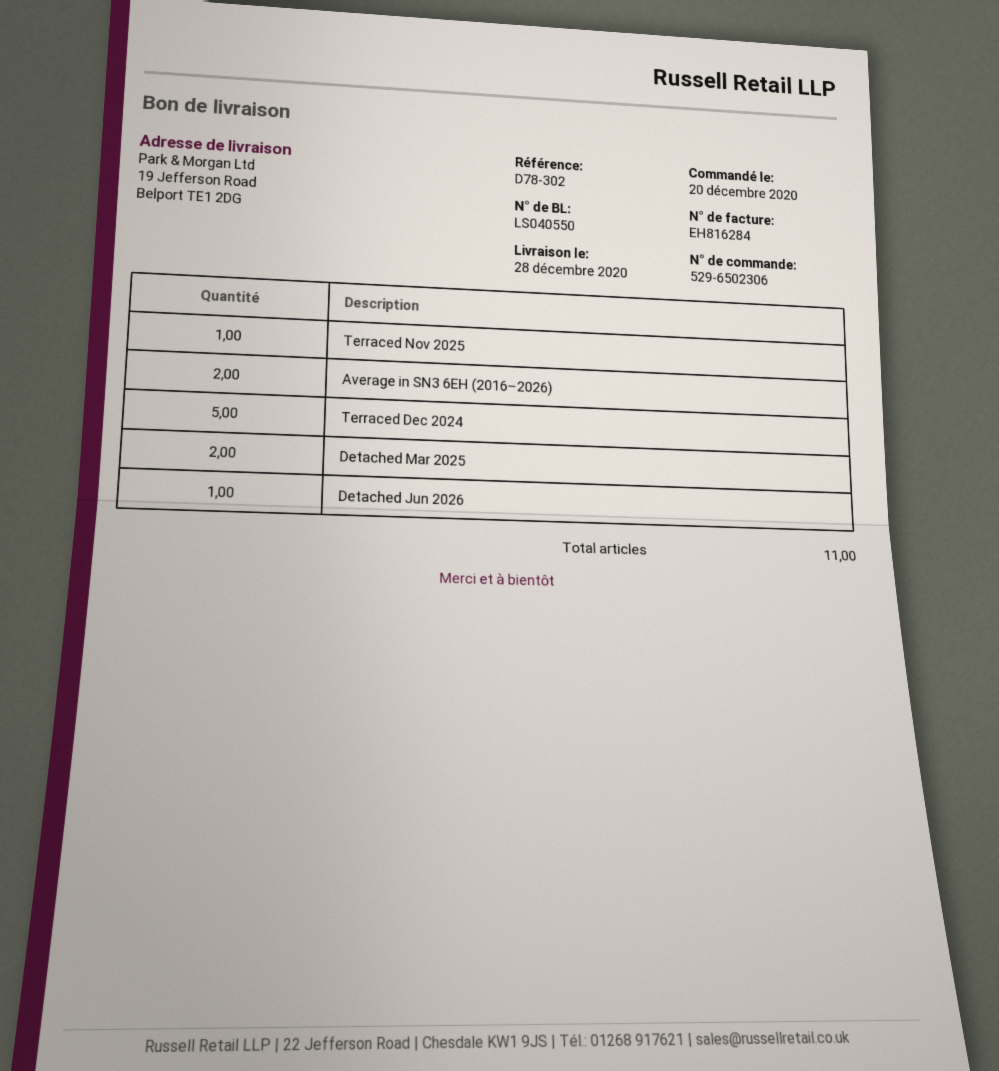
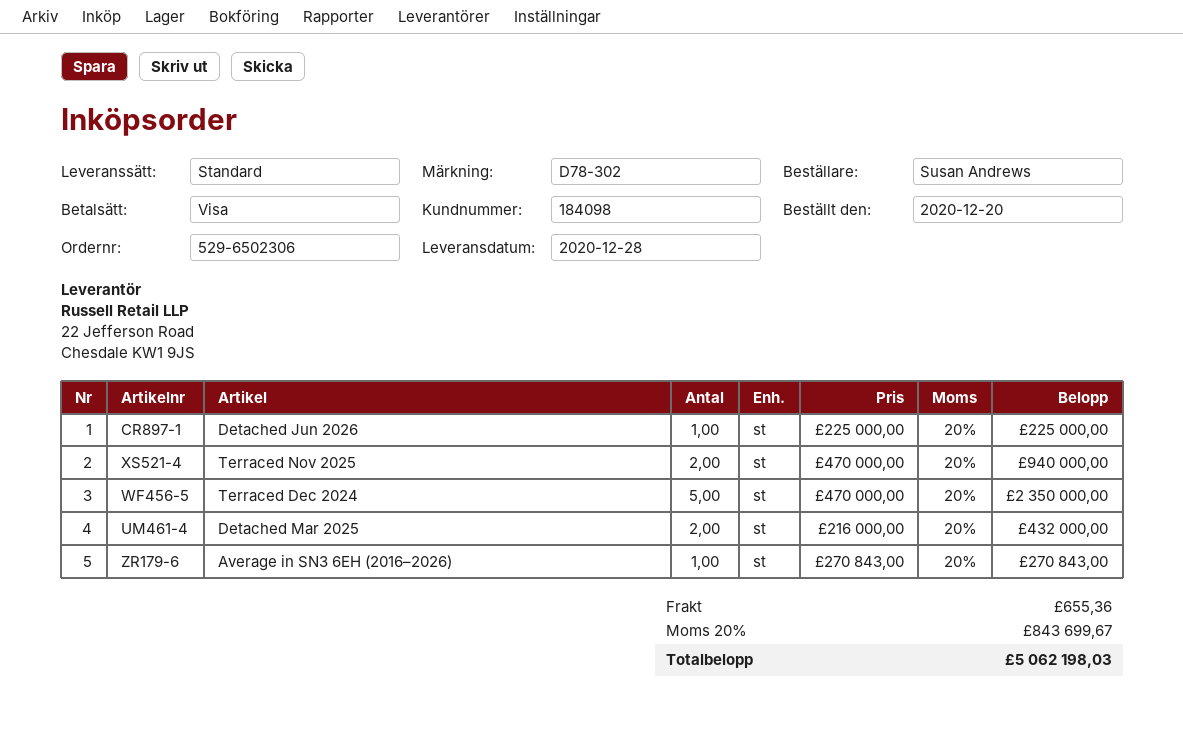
Terraced Nov 2025: 1 -> 2
Average in SN3 6EH (2016–2026): 2 -> 1

